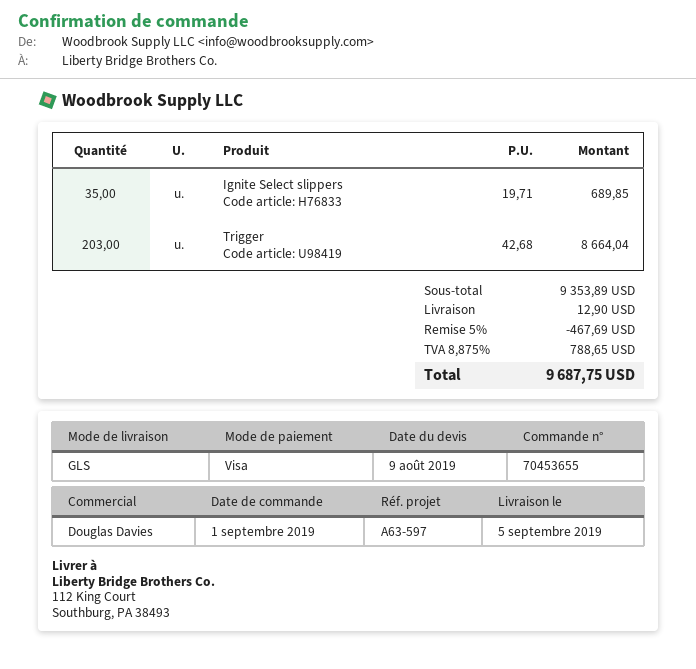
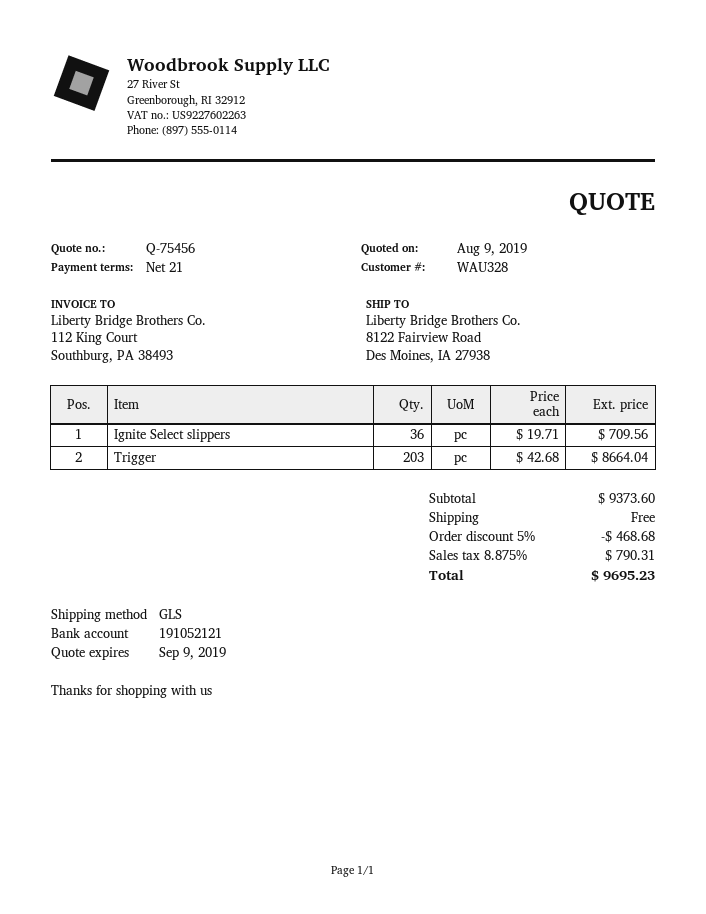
ship to: 112 King Court, Southburg, PA 38493 -> 8122 Fairview Road, Des Moines, IA 27938
Ignite Select slippers: 35 x 19.71 = 689.85 -> 36 x 19.71 = 709.56
subtotal: 9353.89 -> 9373.60
discount: 5% = 467.69 -> 5% = 468.68
shipping: 12.90 -> 0.00
tax: 8.875% = 788.65 -> 8.875% = 790.31
total: 9687.75 -> 9695.23

